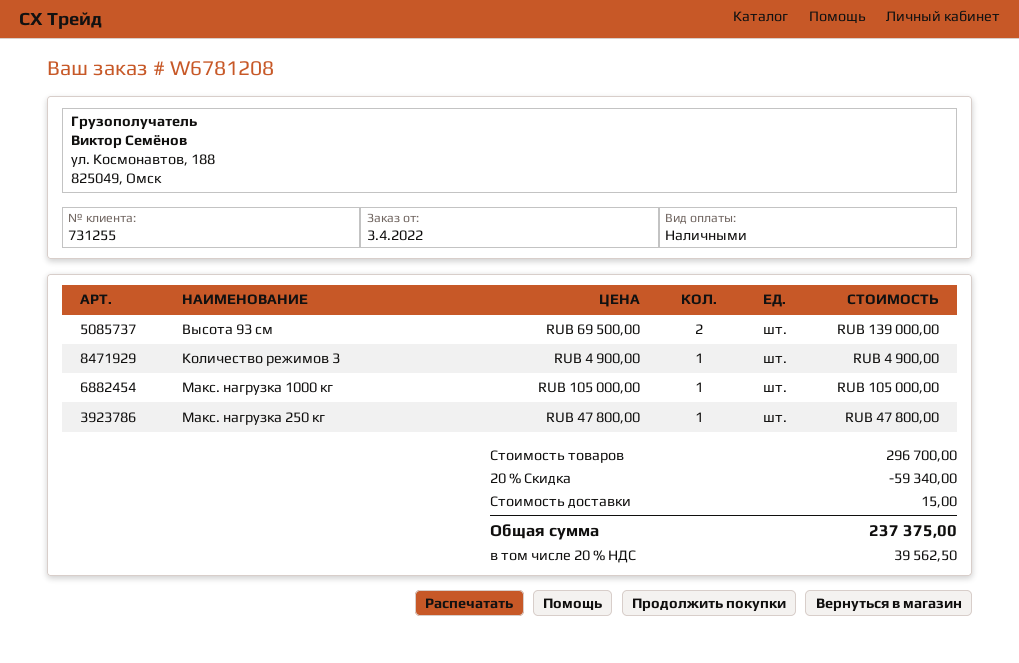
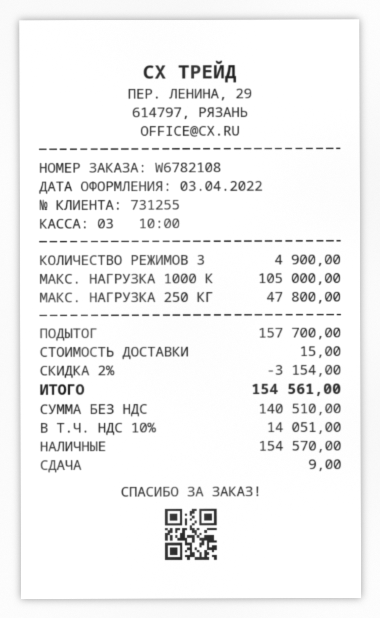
order number: W6781208 -> W6782108
Высота 93 см: 2 x 69500.00 = 139000.00 -> none
subtotal: 296700.00 -> 157700.00
discount: 20% = 59340.00 -> 2% = 3154.00
tax: 20% = 39562.50 -> 10% = 14051.00
total: 237375.00 -> 154561.00

